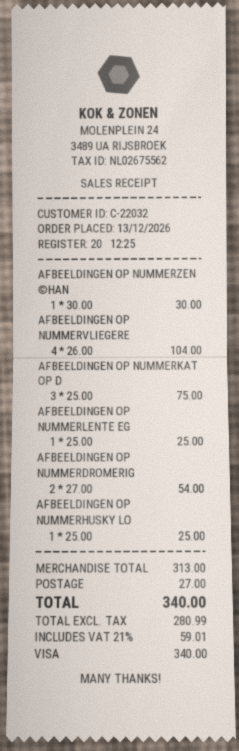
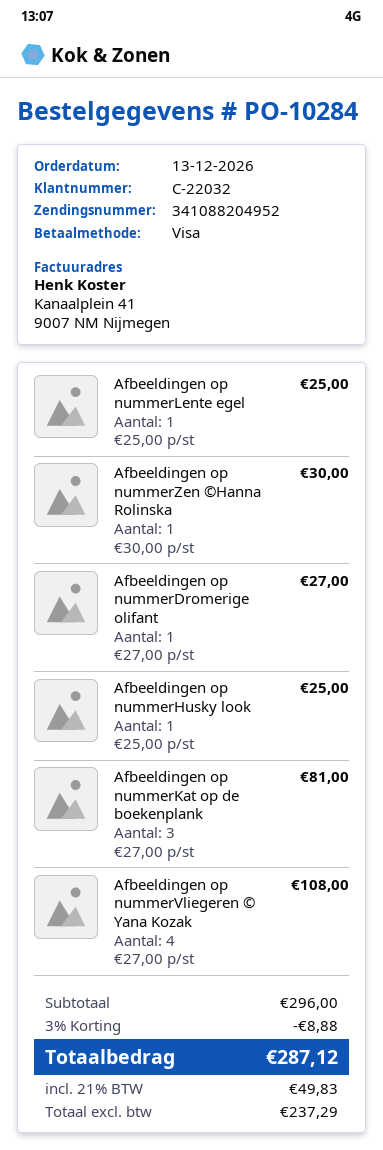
AFBEELDINGEN OP NUMMERVLIEGERE: 4 x 26.00 = 104.00 -> 4 x 27.00 = 108.00
AFBEELDINGEN OP NUMMERKAT OP D: 3 x 25.00 = 75.00 -> 3 x 27.00 = 81.00
AFBEELDINGEN OP NUMMERDROMERIG: 2 x 27.00 = 54.00 -> 1 x 27.00 = 27.00
subtotal: 313.00 -> 296.00
discount: none -> 3% = 8.88
shipping: 27.00 -> none
net: 280.99 -> 237.29
tax: 21% = 59.01 -> 21% = 49.83
total: 340.00 -> 287.12

